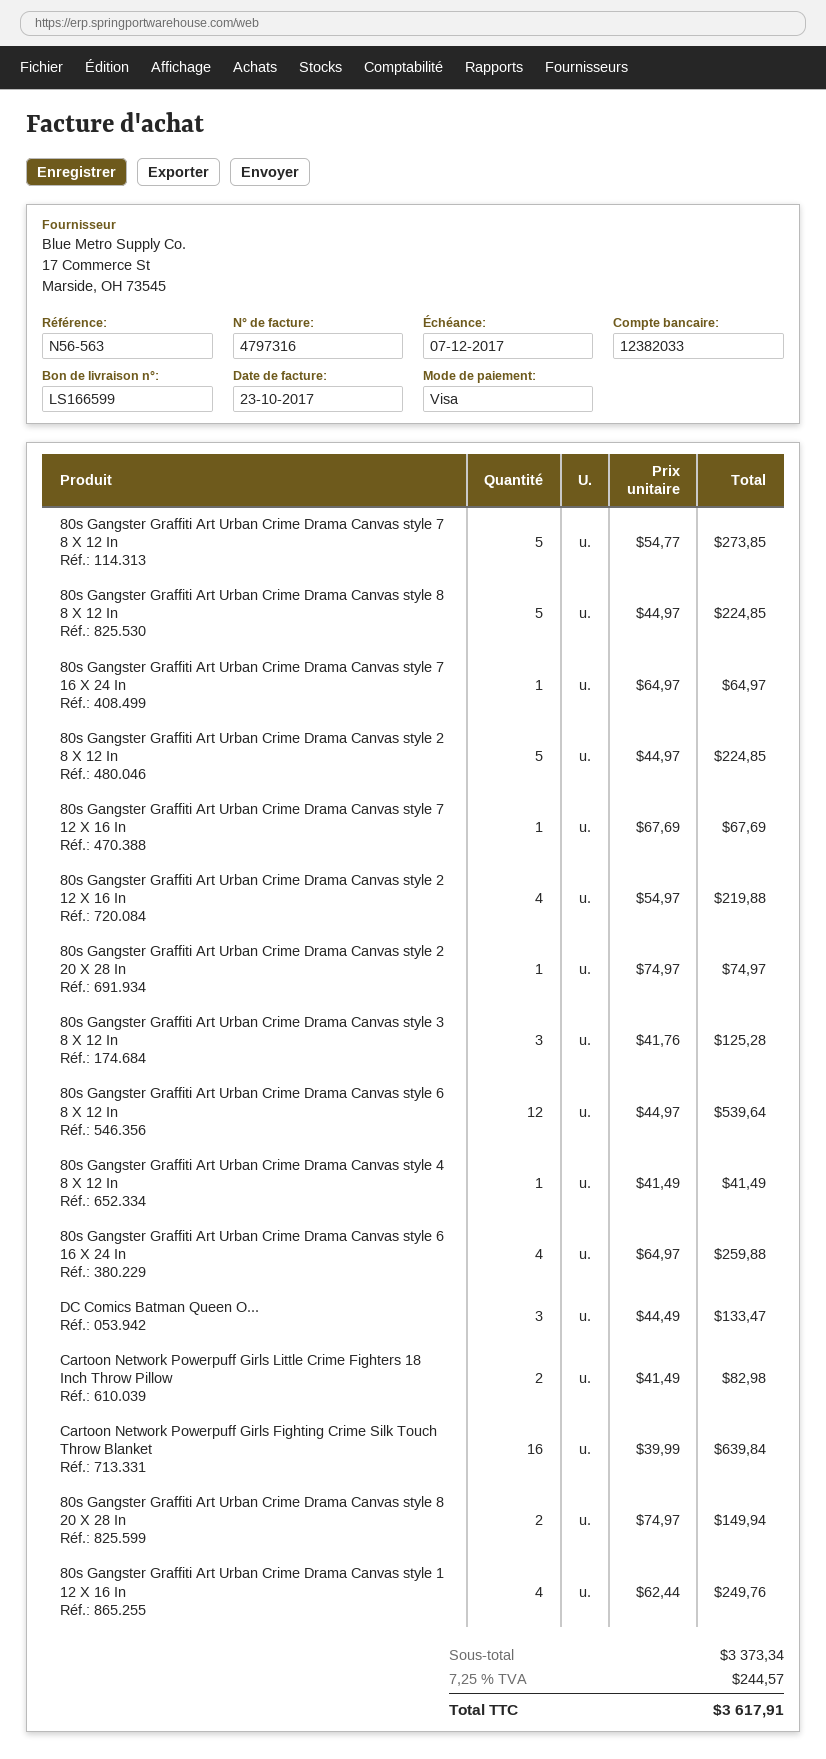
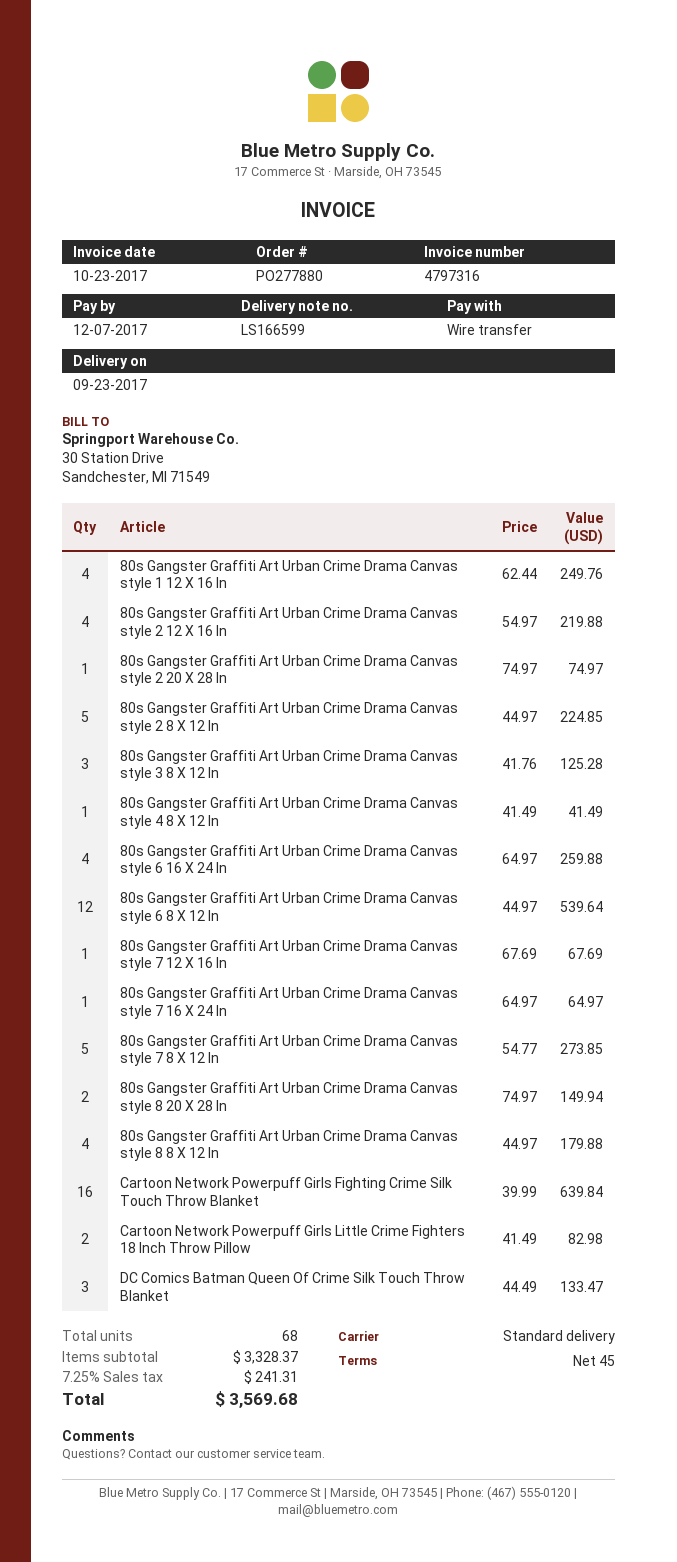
payment method: Visa -> bank transfer
80s Gangster Graffiti Art Urban Crime Drama Canvas style 8 8 X 12 In: 5 x 44.97 = 224.85 -> 4 x 44.97 = 179.88
subtotal: 3373.34 -> 3328.37
tax: 7.25% = 244.57 -> 7.25% = 241.31
total: 3617.91 -> 3569.68

